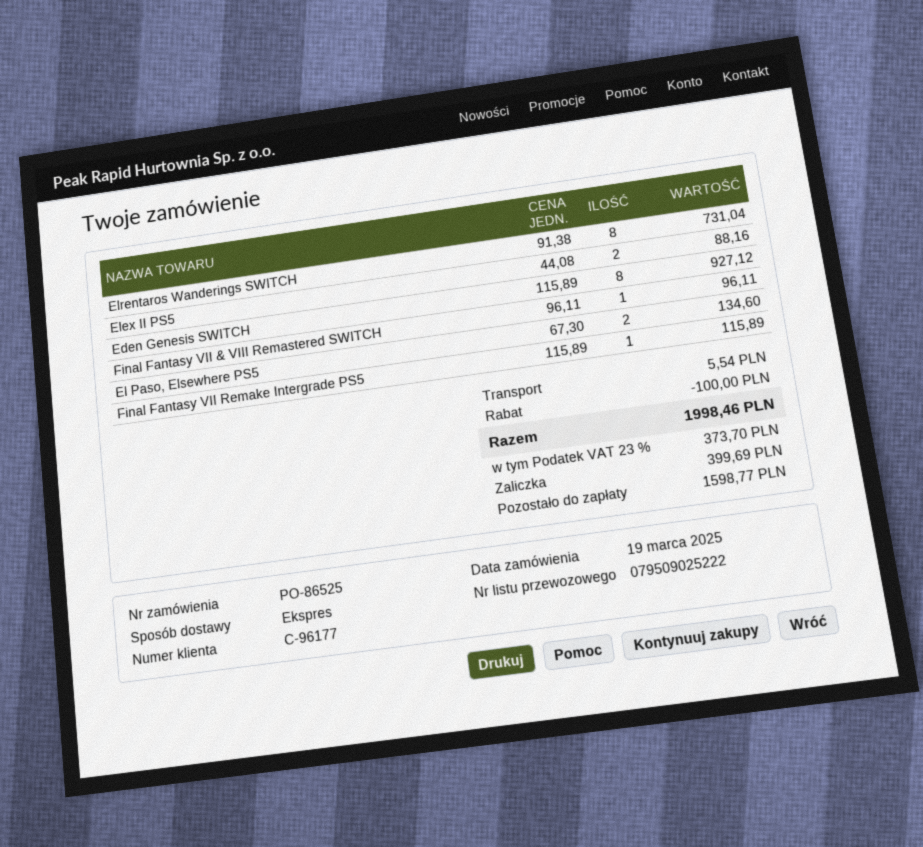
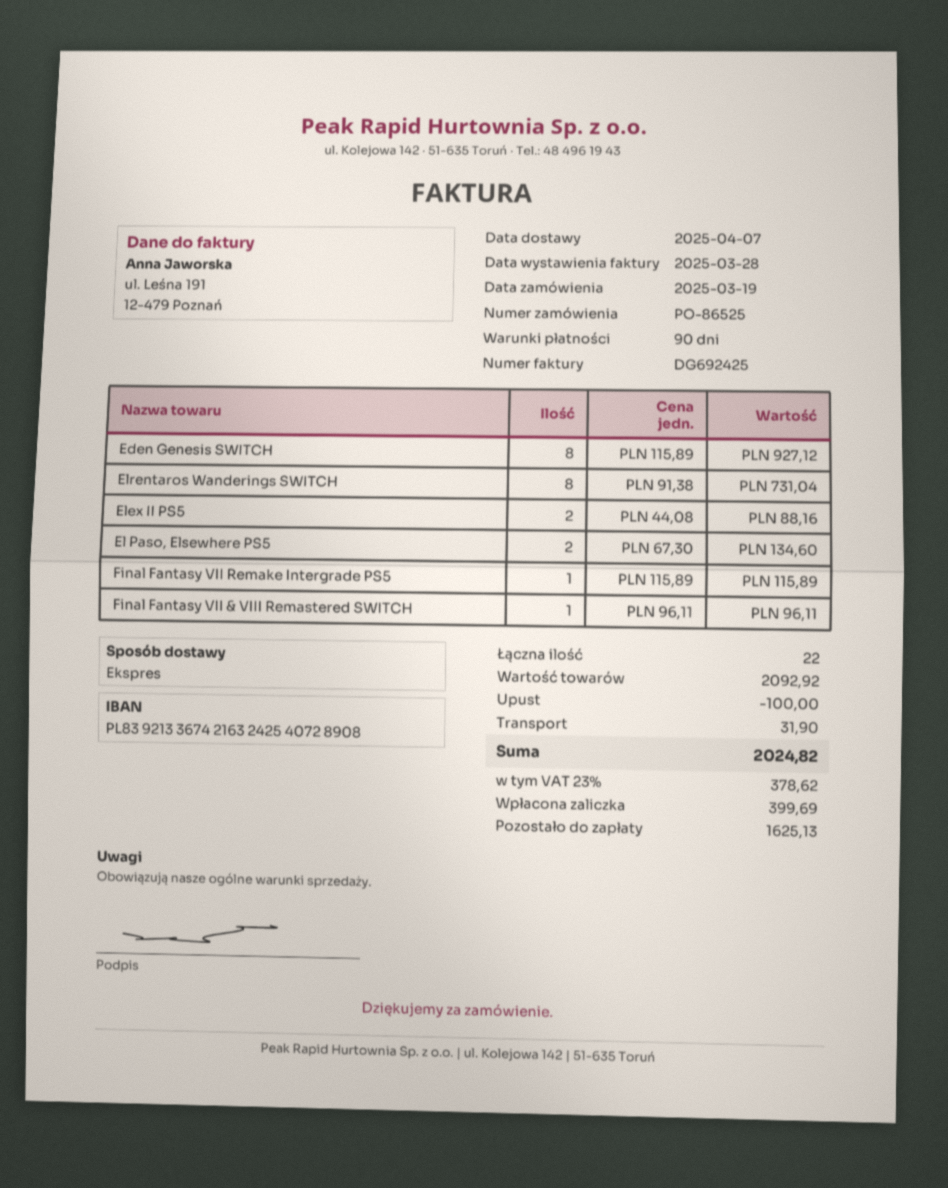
shipping: 5.54 -> 31.90
tax: 23% = 373.70 -> 23% = 378.62
total: 1998.46 -> 2024.82
balance: 1598.77 -> 1625.13

